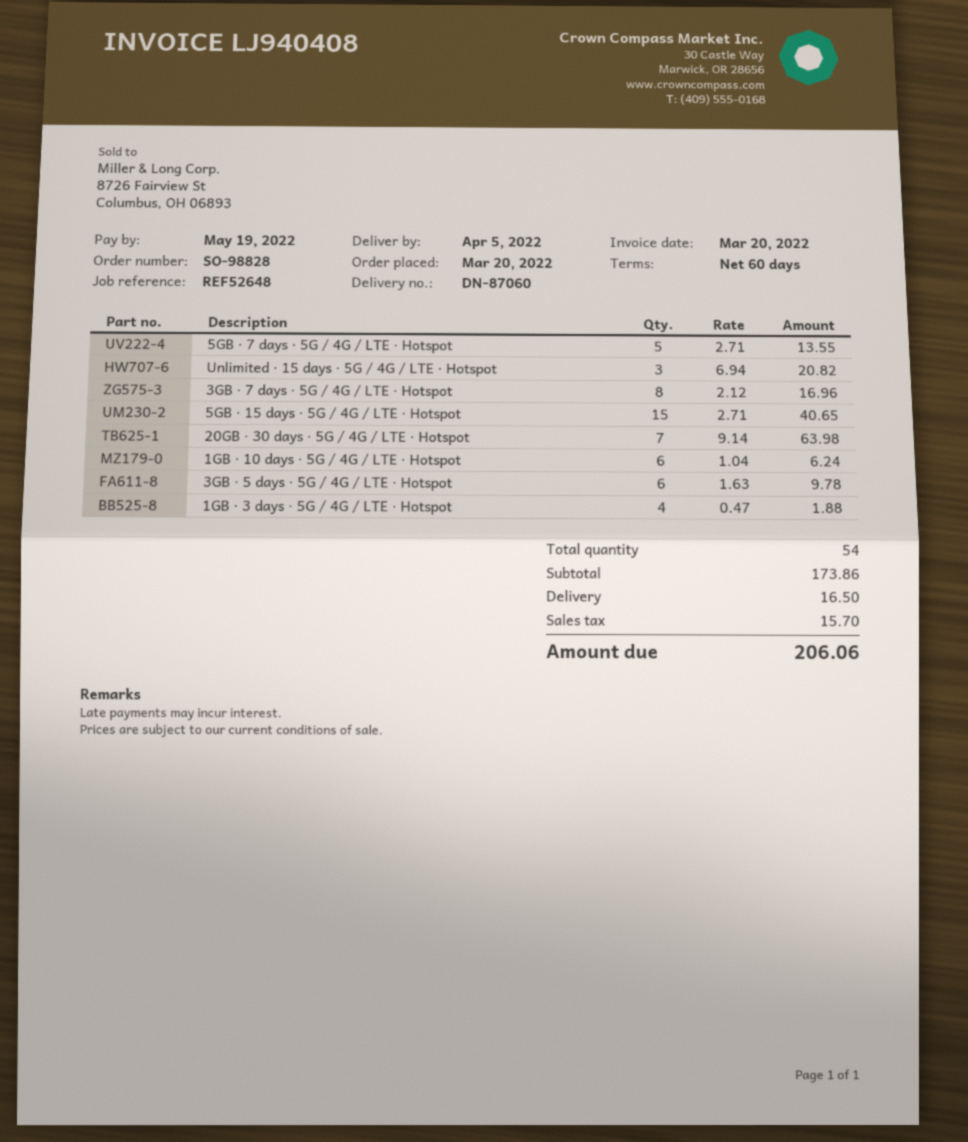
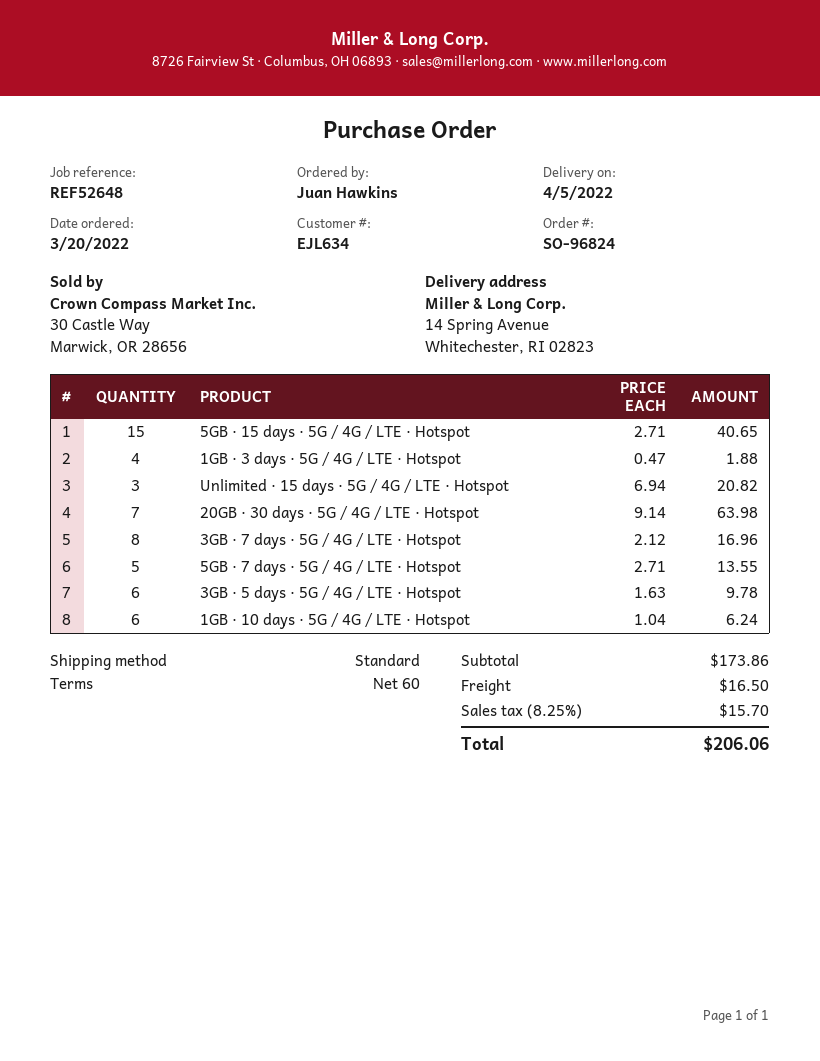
order number: SO-98828 -> SO-96824

